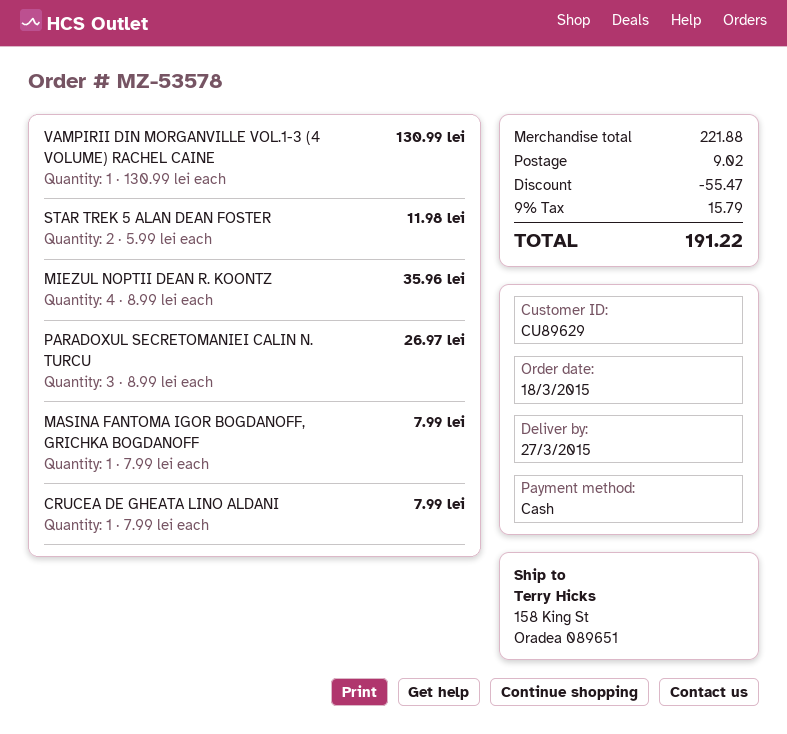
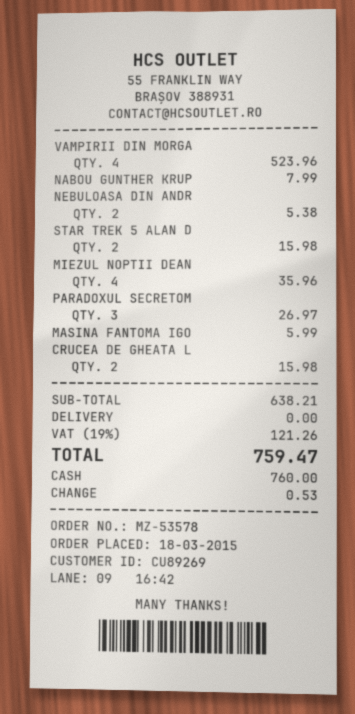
customer number: CU89629 -> CU89269
VAMPIRII DIN MORGANVILLE VOL.1-3 (4 VOLUME) RACHEL CAINE: 1 for 130.99 -> 4 for 523.96
STAR TREK 5 ALAN DEAN FOSTER: 2 for 11.98 -> 2 for 15.98
MASINA FANTOMA IGOR BOGDANOFF, GRICHKA BOGDANOFF: 1 for 7.99 -> 1 for 5.99
CRUCEA DE GHEATA LINO ALDANI: 1 for 7.99 -> 2 for 15.98
NABOU GUNTHER KRUP: none -> 1 for 7.99
NEBULOASA DIN ANDR: none -> 2 for 5.38
subtotal: 221.88 -> 638.21
discount: 55.47 -> none
shipping: 9.02 -> 0.00
tax: 9% = 15.79 -> 19% = 121.26
total: 191.22 -> 759.47

